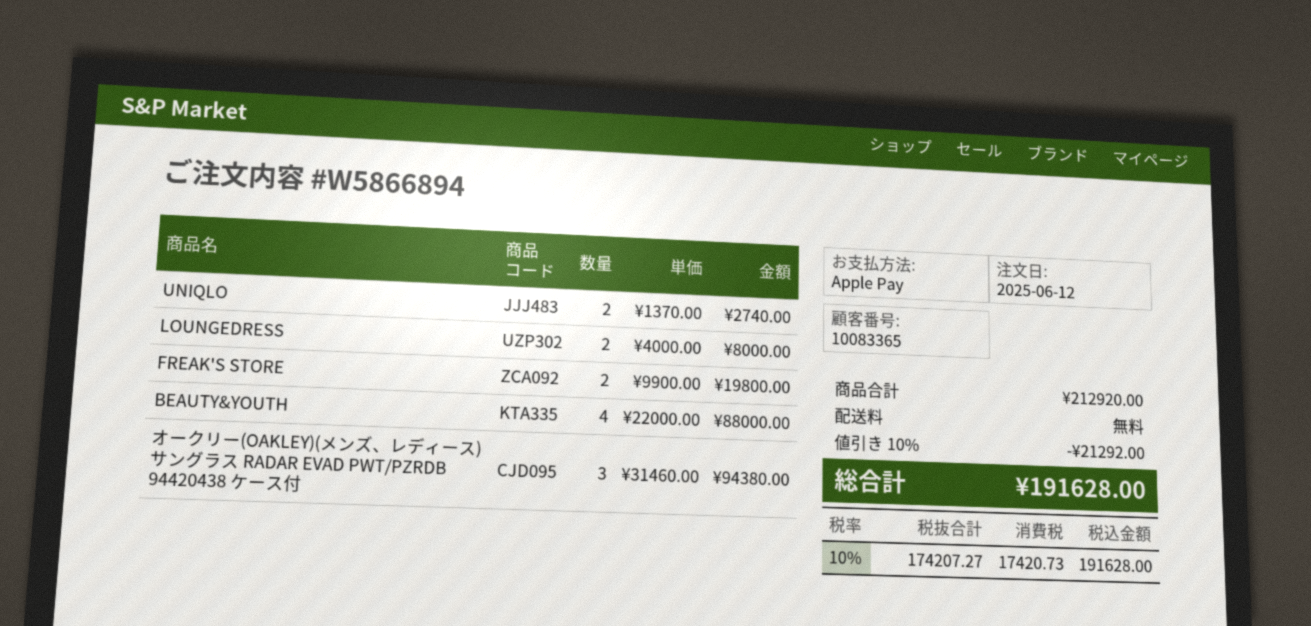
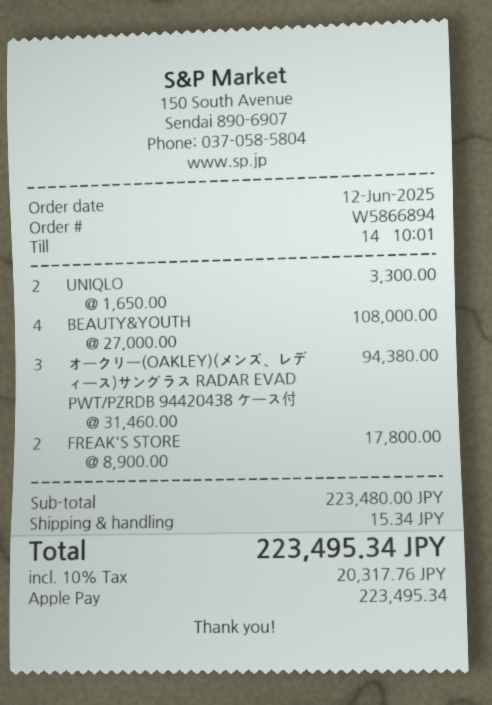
UNIQLO: 2 x 1370.00 = 2740.00 -> 2 x 1650.00 = 3300.00
LOUNGEDRESS: 2 x 4000.00 = 8000.00 -> none
FREAK'S STORE: 2 x 9900.00 = 19800.00 -> 2 x 8900.00 = 17800.00
BEAUTY&YOUTH: 4 x 22000.00 = 88000.00 -> 4 x 27000.00 = 108000.00
subtotal: 212920.00 -> 223480.00
discount: 10% = 21292.00 -> none
shipping: 0.00 -> 15.34
tax: 10% = 17420.73 -> 10% = 20317.76
total: 191628.00 -> 223495.34

